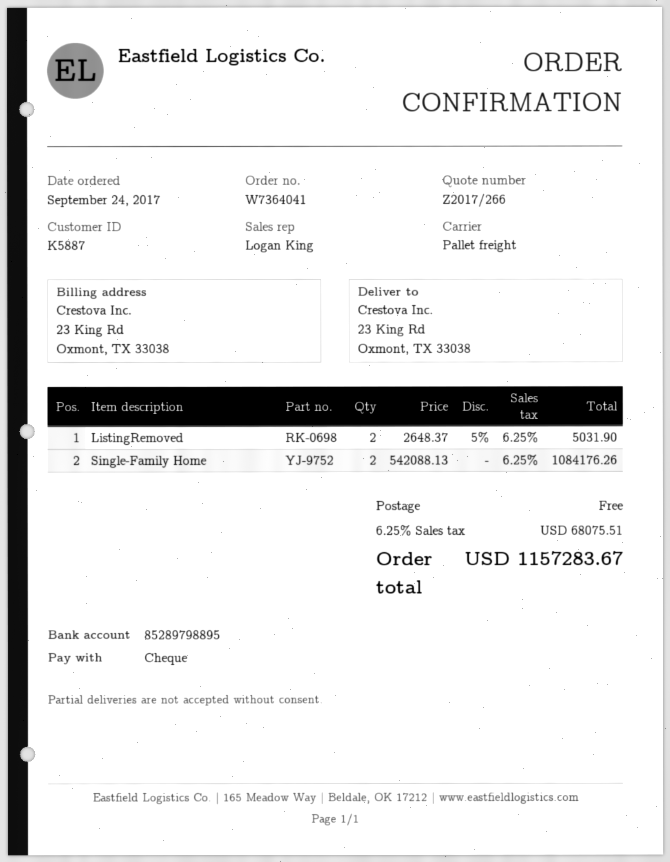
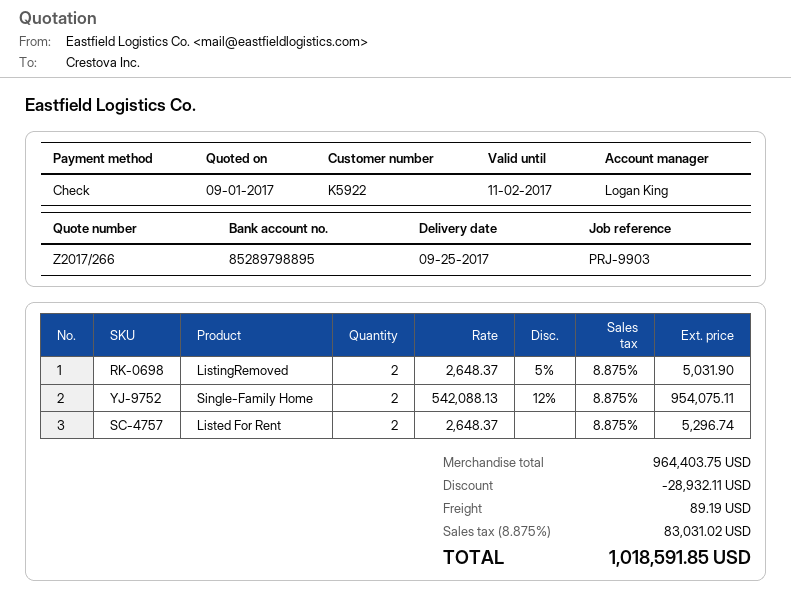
customer number: K5887 -> K5922
Single-Family Home: 2 x 542088.13 = 1084176.26 -> 2 x 542088.13 - 12% = 954075.11
Listed For Rent: none -> 2 x 2648.37 = 5296.74
discount: none -> 28932.11
shipping: 0.00 -> 89.19
tax: 6.25% = 68075.51 -> 8.875% = 83031.02
total: 1157283.67 -> 1018591.85

